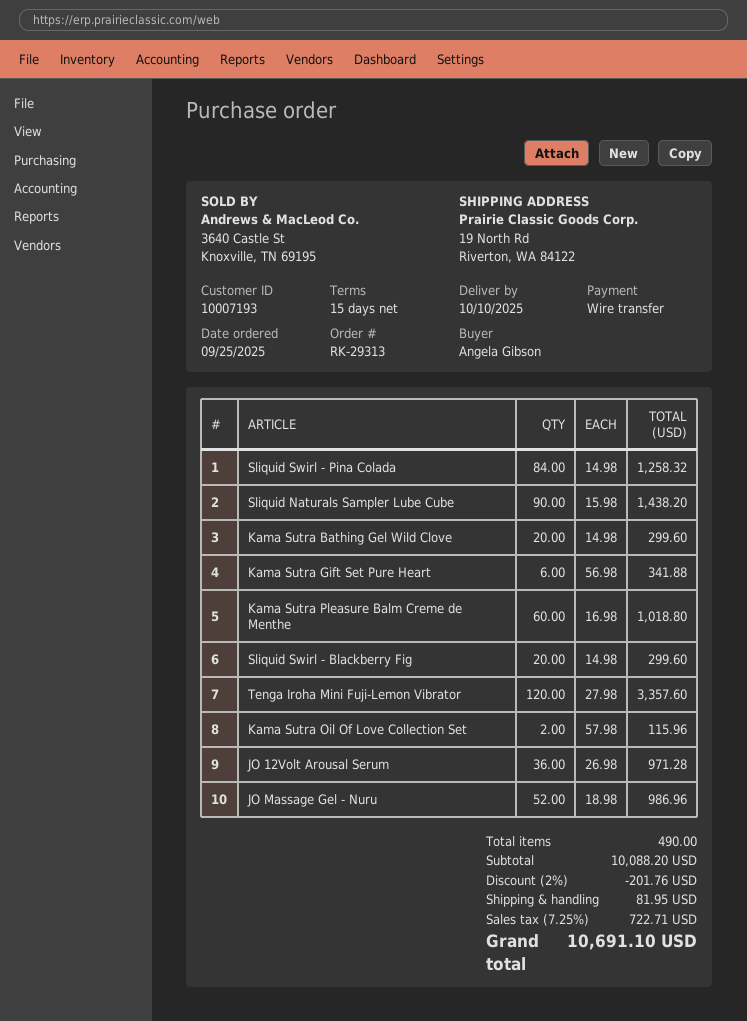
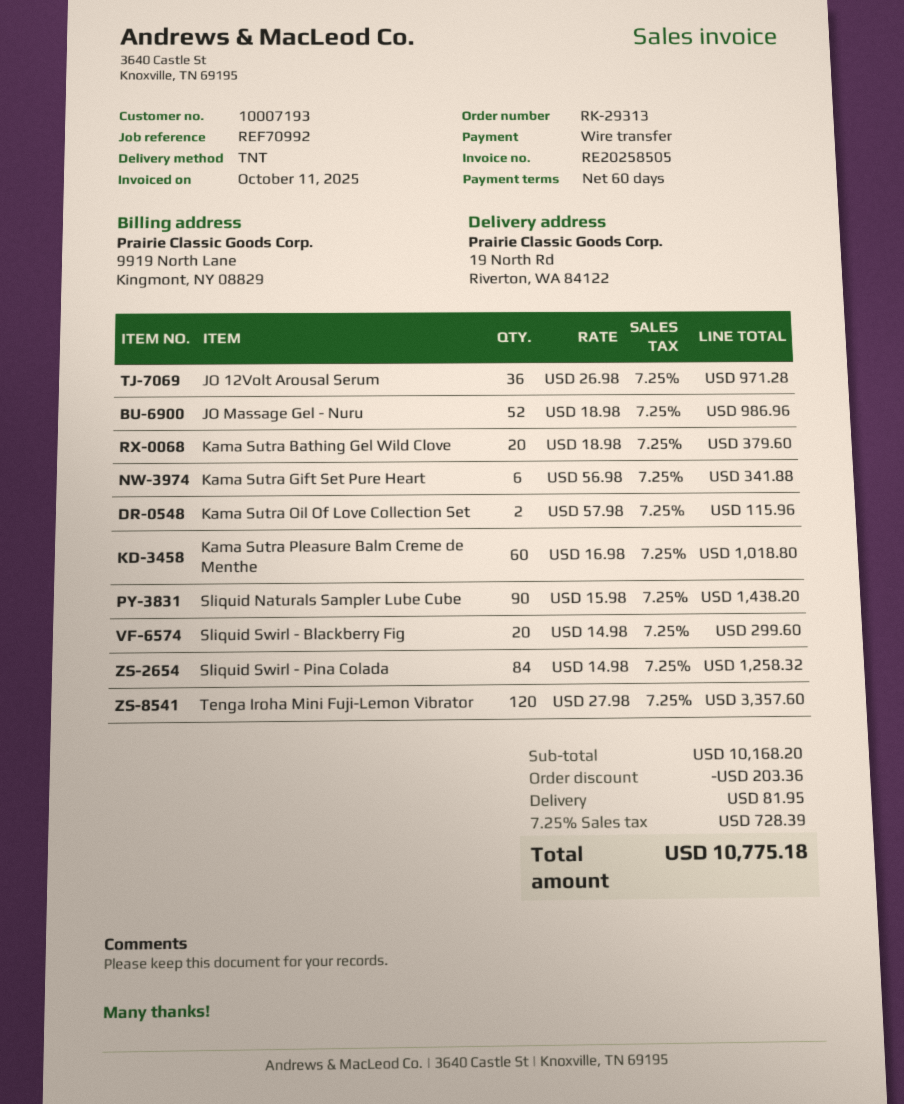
payment terms: 15 days -> 60 days
Kama Sutra Bathing Gel Wild Clove: 20 x 14.98 = 299.60 -> 20 x 18.98 = 379.60
subtotal: 10088.20 -> 10168.20
discount: 201.76 -> 203.36
tax: 7.25% = 722.71 -> 7.25% = 728.39
total: 10691.10 -> 10775.18

